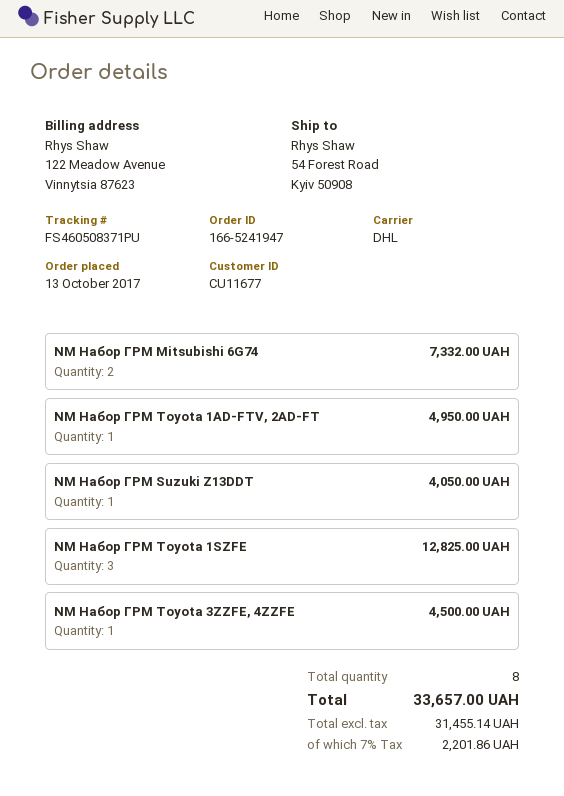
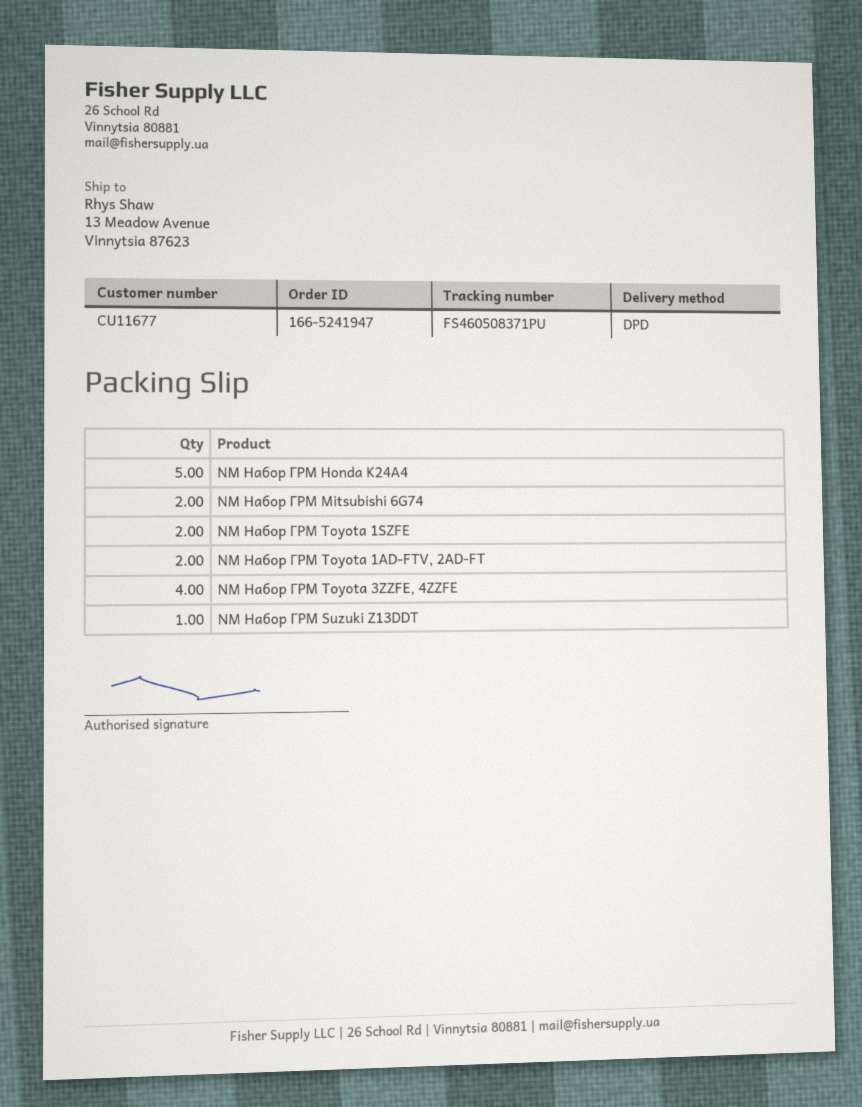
shipping method: DHL -> DPD
ship to: 54 Forest Road, Kyiv 50908 -> 13 Meadow Avenue, Vinnytsia 87623
NM Набор ГРМ Toyota 1AD-FTV, 2AD-FT: 1 -> 2
NM Набор ГРМ Toyota 1SZFE: 3 -> 2
NM Набор ГРМ Toyota 3ZZFE, 4ZZFE: 1 -> 4
NM Набор ГРМ Honda K24A4: none -> 5

